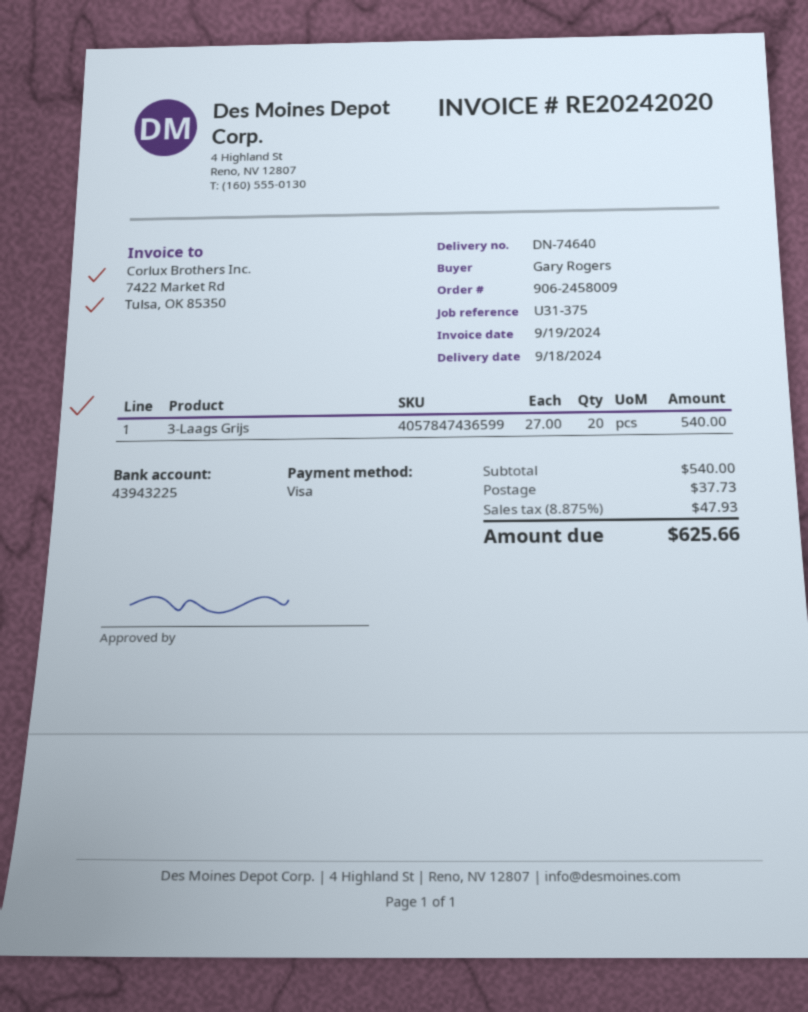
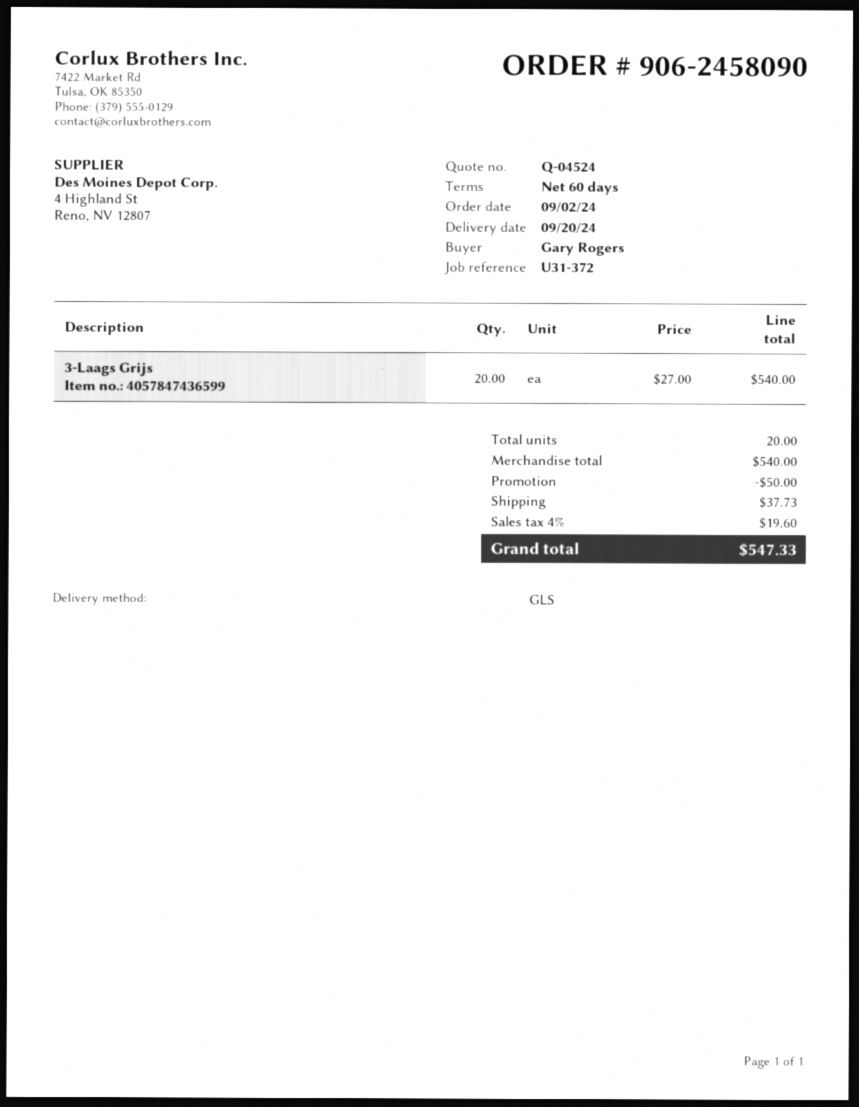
order number: 906-2458009 -> 906-2458090
delivery date: 2024-09-18 -> 2024-09-20
reference: U31-375 -> U31-372
discount: none -> 50.00
tax: 8.875% = 47.93 -> 4% = 19.60
total: 625.66 -> 547.33

